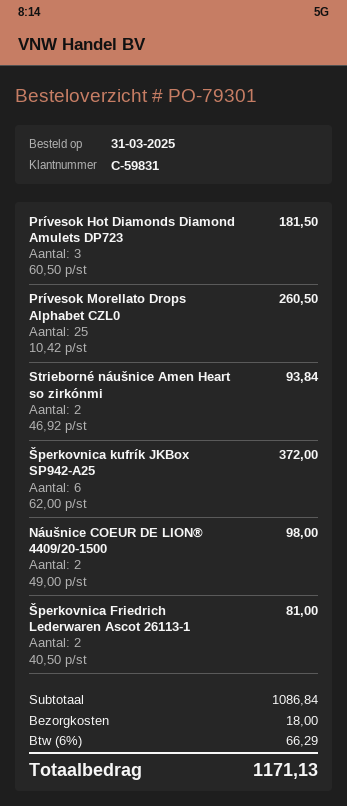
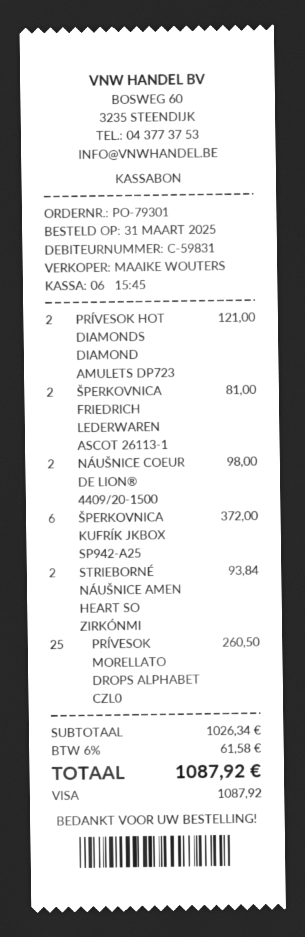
Prívesok Hot Diamonds Diamond Amulets DP723: 3 for 181.50 -> 2 for 121.00
subtotal: 1086.84 -> 1026.34
shipping: 18.00 -> none
tax: 6% = 66.29 -> 6% = 61.58
total: 1171.13 -> 1087.92

